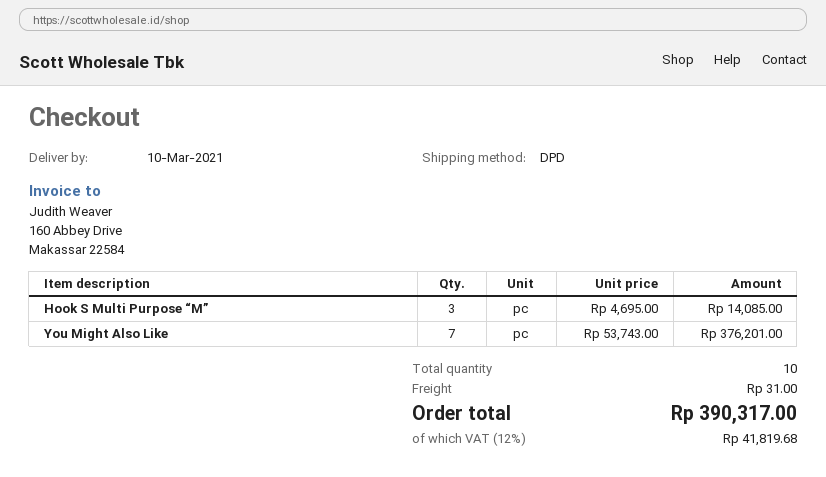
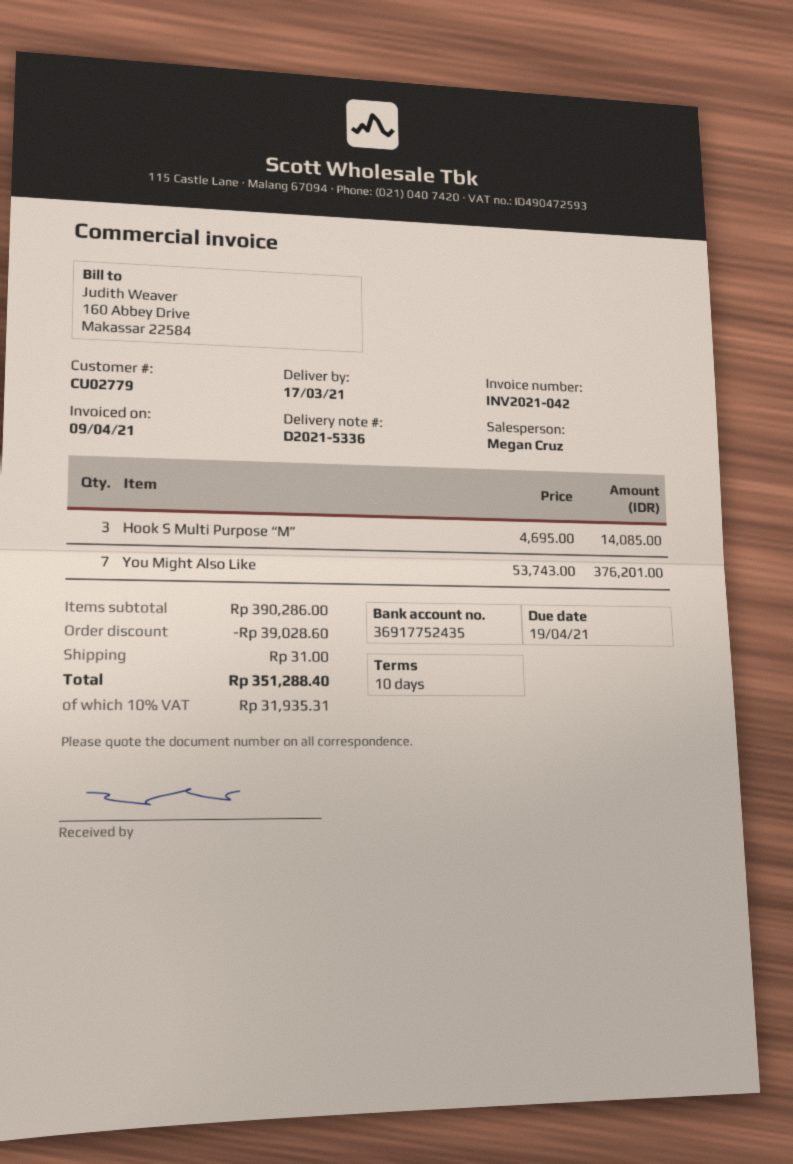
delivery date: 2021-03-10 -> 2021-03-17
discount: none -> 39028.60
tax: 12% = 41819.68 -> 10% = 31935.31
total: 390317.00 -> 351288.40

